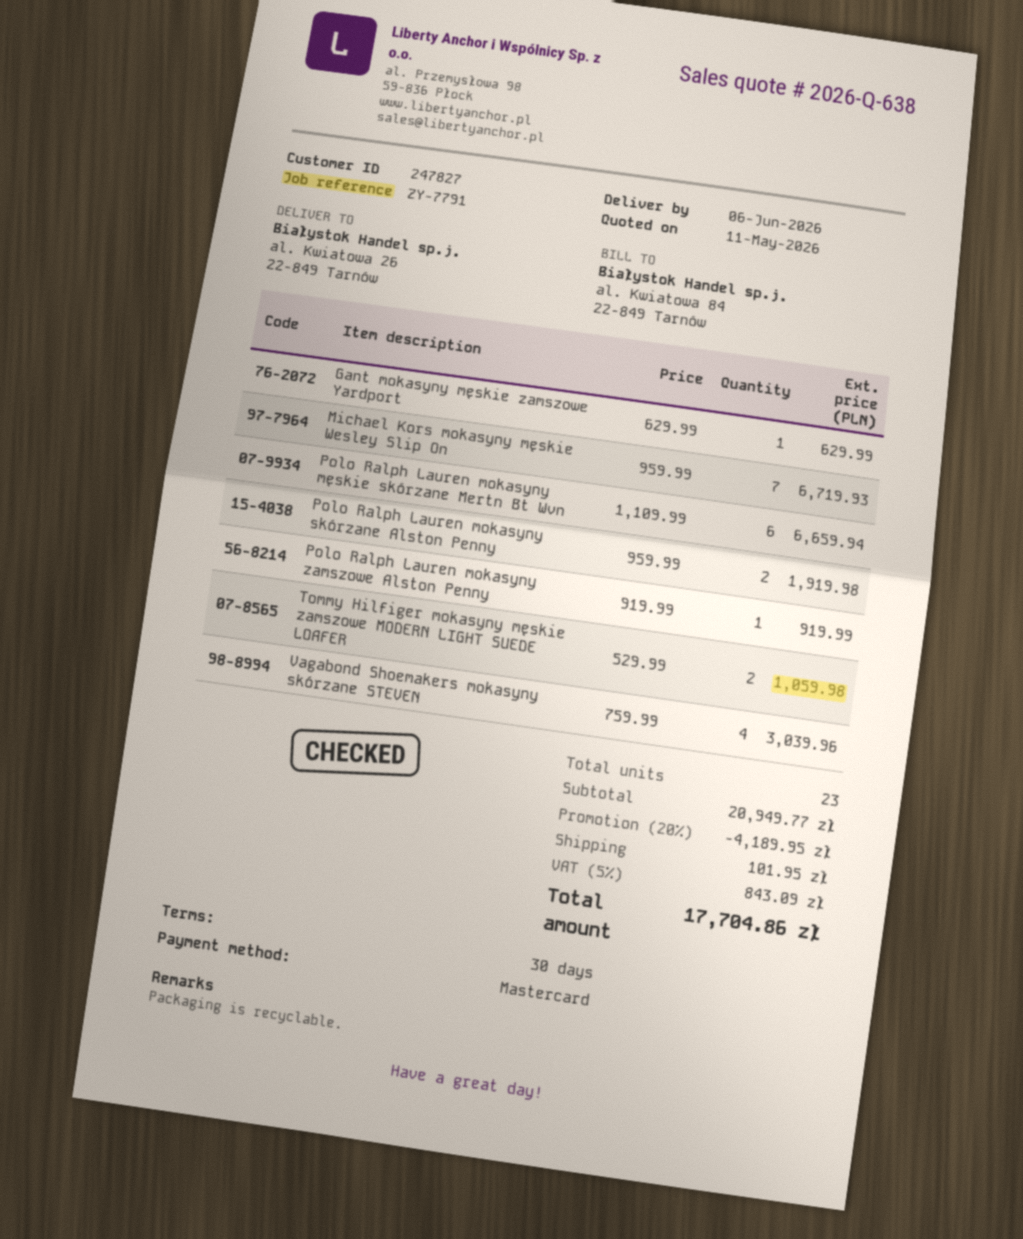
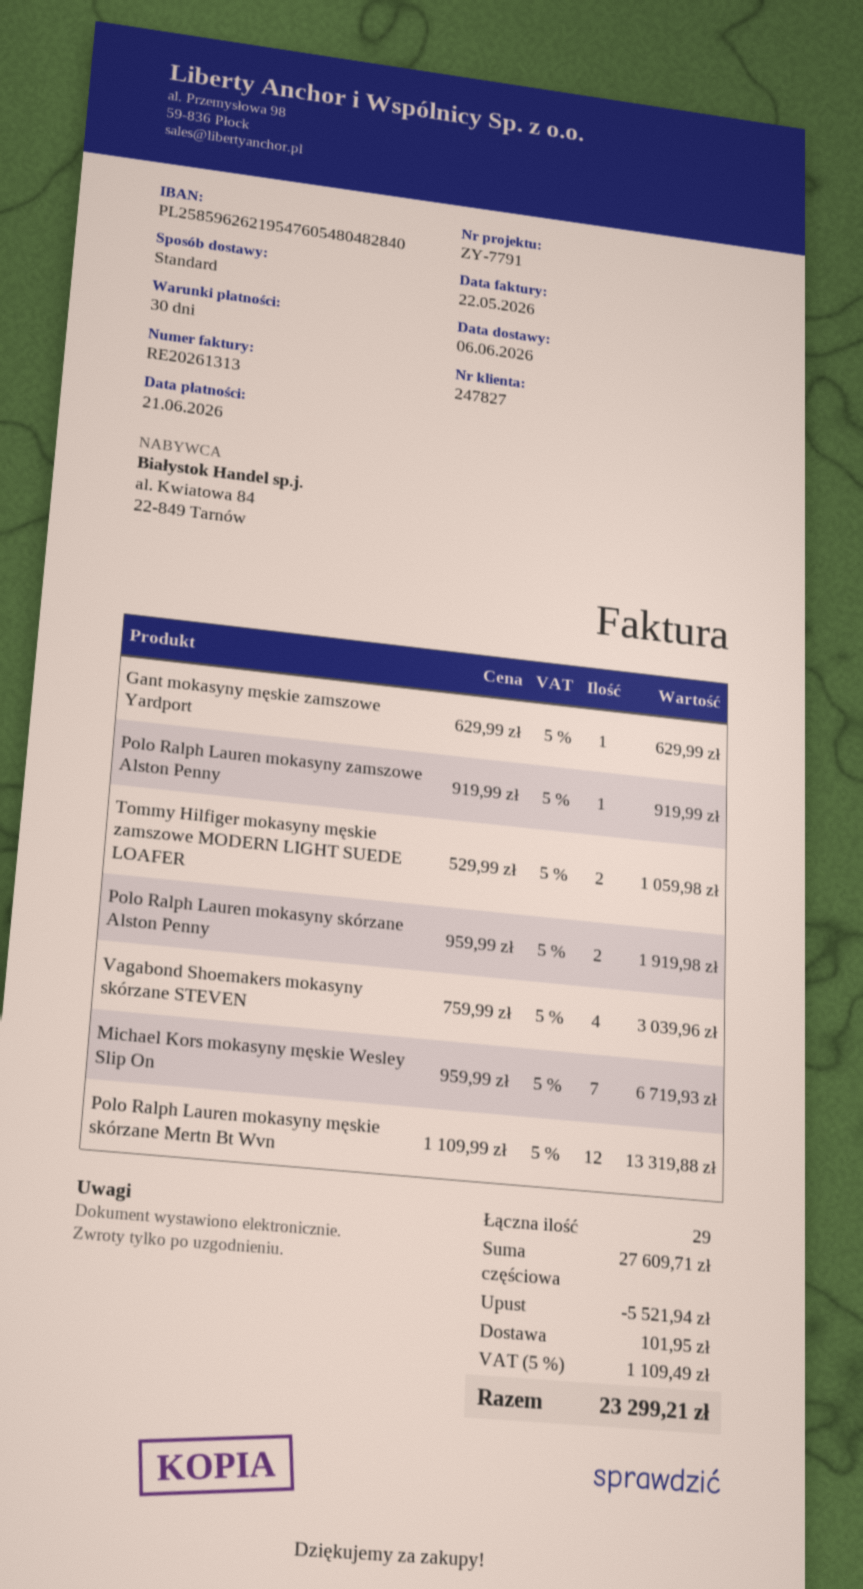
Polo Ralph Lauren mokasyny męskie skórzane Mertn Bt Wvn: 6 x 1109.99 = 6659.94 -> 12 x 1109.99 = 13319.88
total quantity: 23 -> 29
subtotal: 20949.77 -> 27609.71
discount: 4189.95 -> 5521.94
tax: 5% = 843.09 -> 5% = 1109.49
total: 17704.86 -> 23299.21

